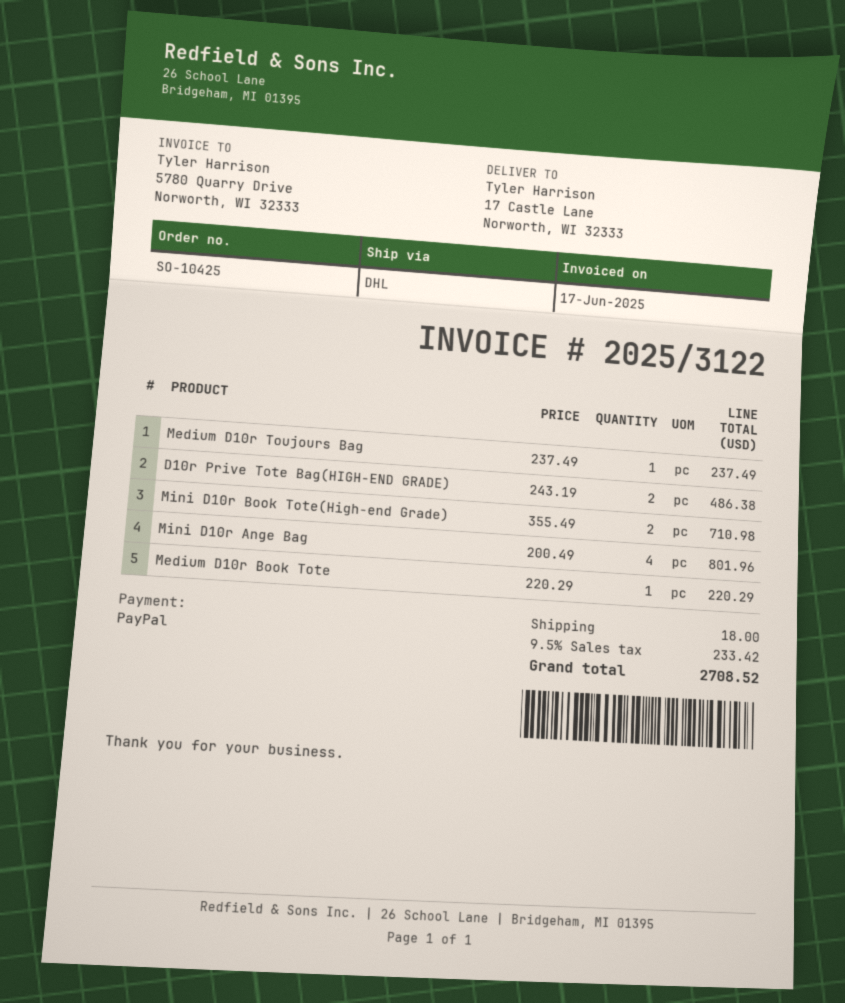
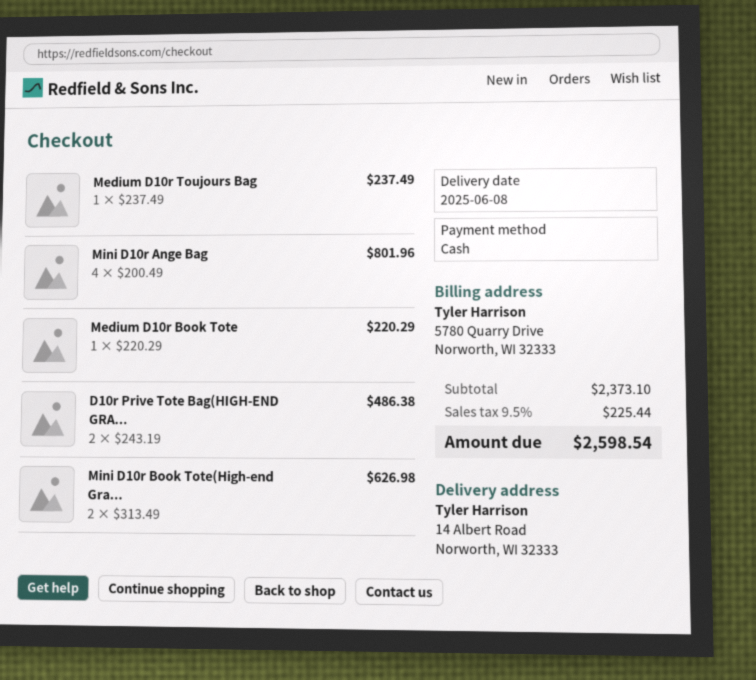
payment method: PayPal -> cash
ship to: 17 Castle Lane, Norworth, WI 32333 -> 14 Albert Road, Norworth, WI 32333
Mini D10r Book Tote(High-end Grade): 2 x 355.49 = 710.98 -> 2 x 313.49 = 626.98
shipping: 18.00 -> none
tax: 9.5% = 233.42 -> 9.5% = 225.44
total: 2708.52 -> 2598.54

